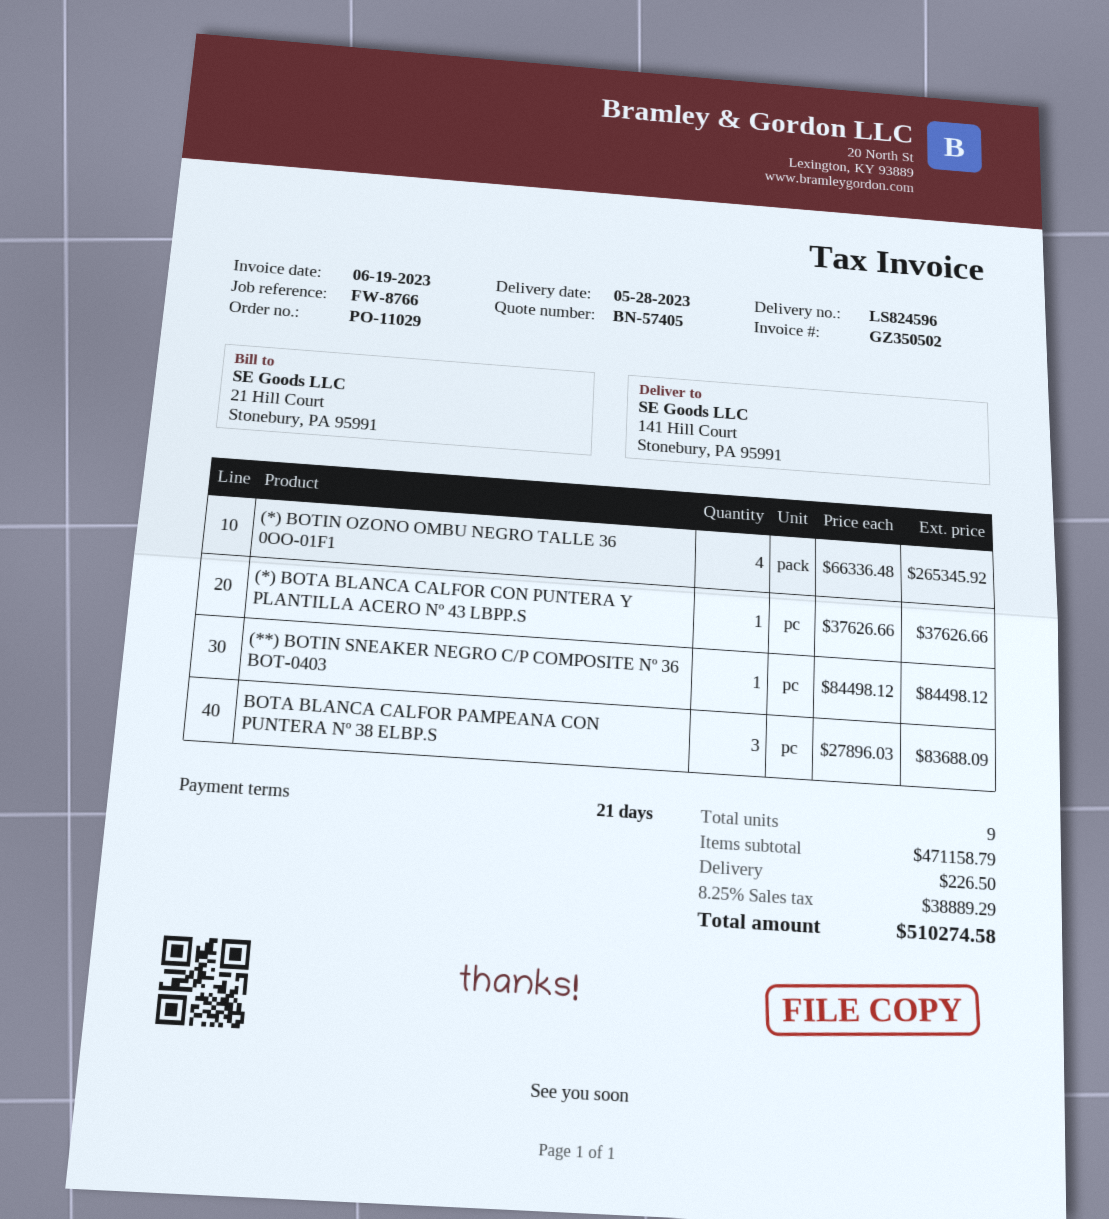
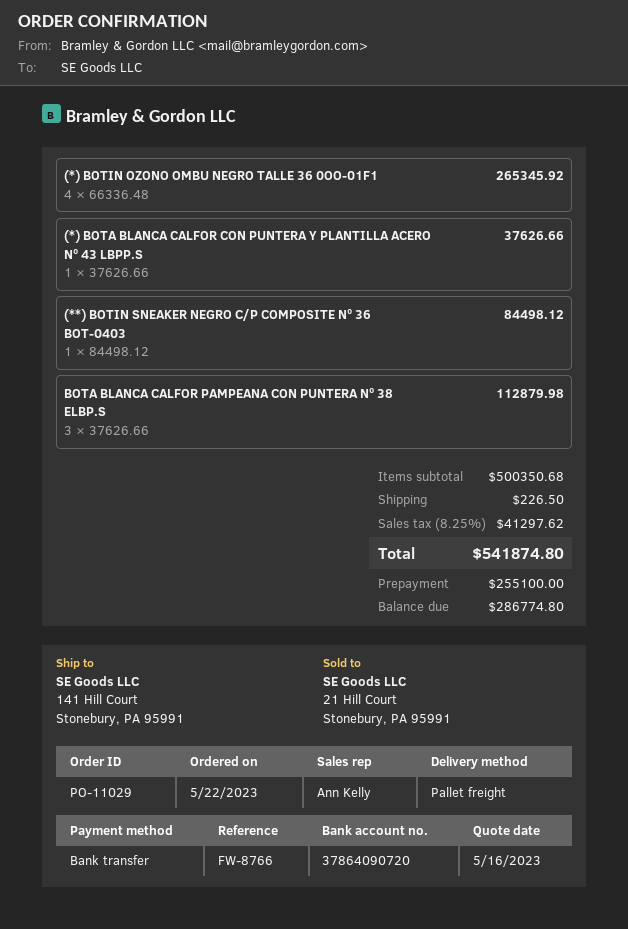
BOTA BLANCA CALFOR PAMPEANA CON PUNTERA Nº 38 ELBP.S: 3 x 27896.03 = 83688.09 -> 3 x 37626.66 = 112879.98
subtotal: 471158.79 -> 500350.68
tax: 8.25% = 38889.29 -> 8.25% = 41297.62
total: 510274.58 -> 541874.80

